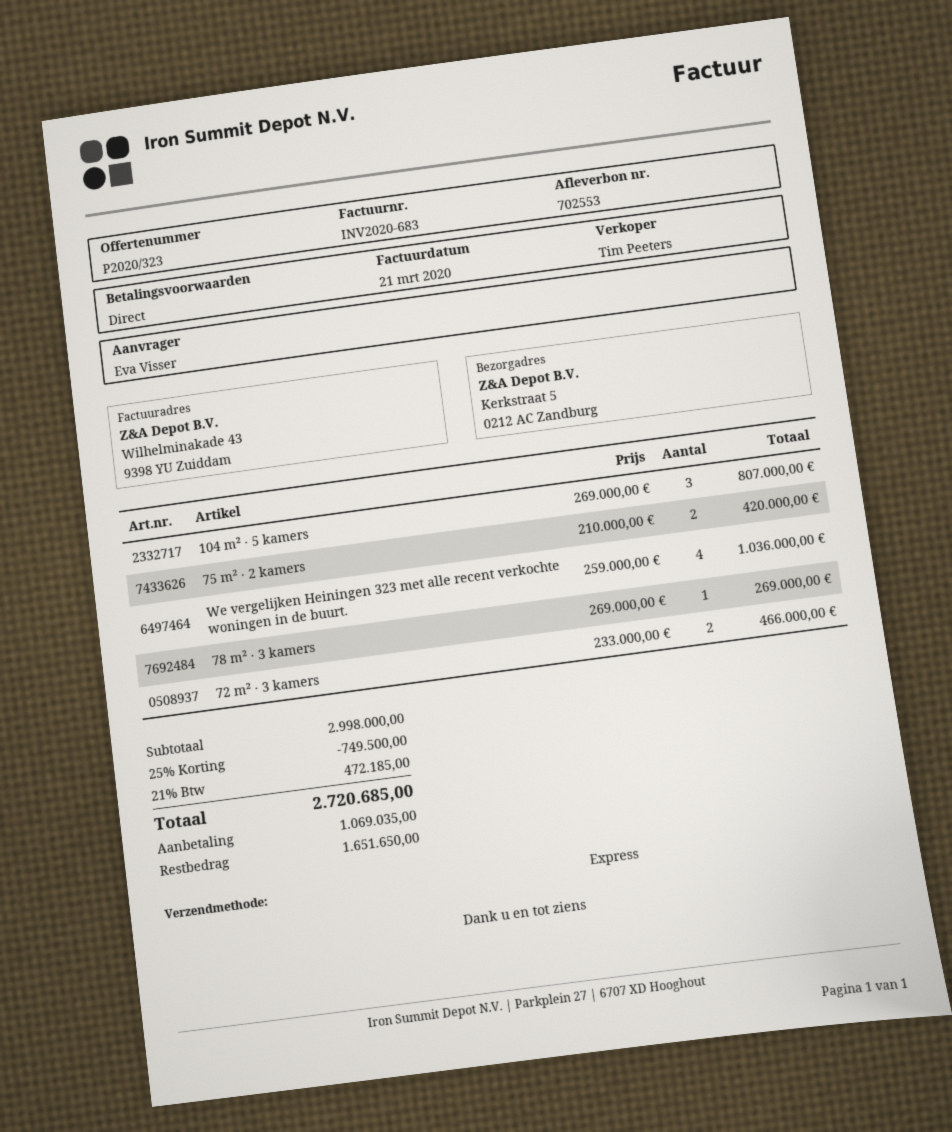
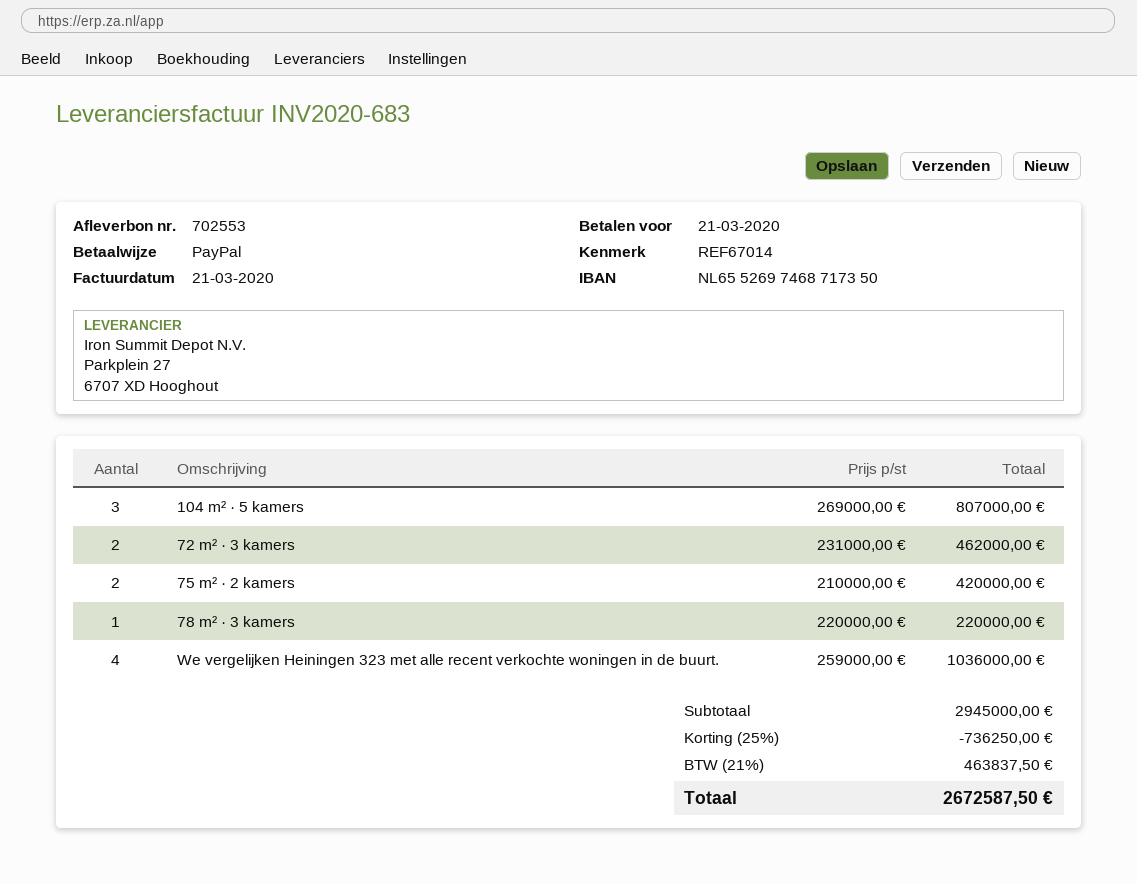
78 m² · 3 kamers: 1 x 269000.00 = 269000.00 -> 1 x 220000.00 = 220000.00
72 m² · 3 kamers: 2 x 233000.00 = 466000.00 -> 2 x 231000.00 = 462000.00
subtotal: 2998000.00 -> 2945000.00
discount: 25% = 749500.00 -> 25% = 736250.00
tax: 21% = 472185.00 -> 21% = 463837.50
total: 2720685.00 -> 2672587.50

